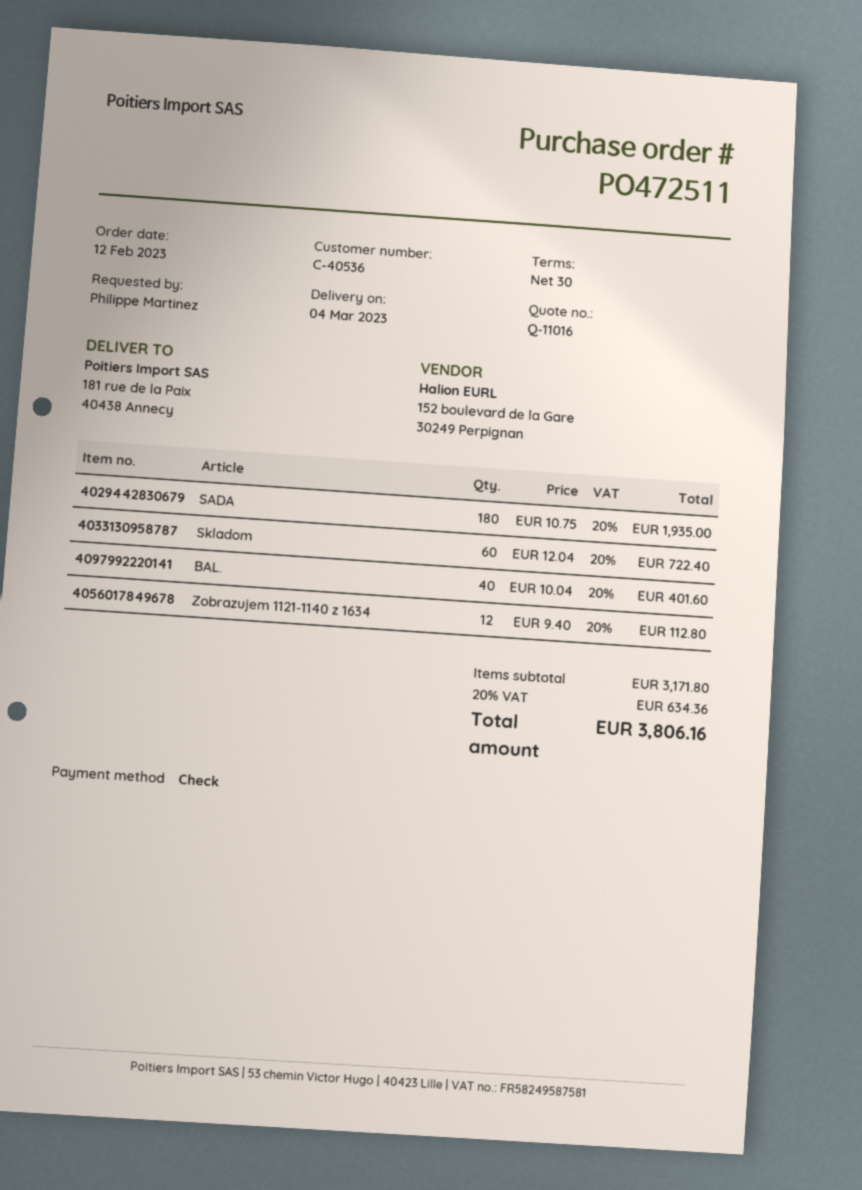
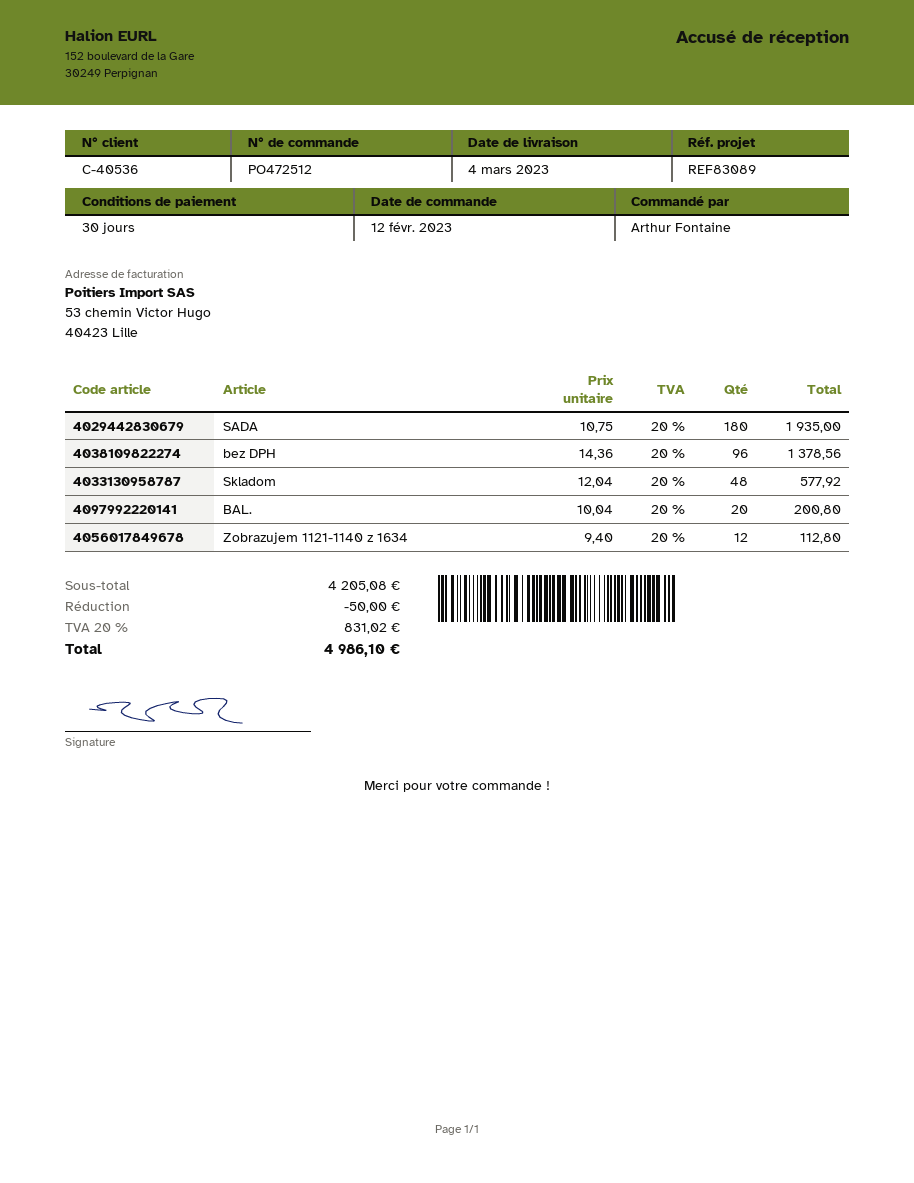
order number: PO472511 -> PO472512
ordered by: Philippe Martinez -> Arthur Fontaine
Skladom: 60 x 12.04 = 722.40 -> 48 x 12.04 = 577.92
BAL.: 40 x 10.04 = 401.60 -> 20 x 10.04 = 200.80
bez DPH: none -> 96 x 14.36 = 1378.56
subtotal: 3171.80 -> 4205.08
discount: none -> 50.00
tax: 20% = 634.36 -> 20% = 831.02
total: 3806.16 -> 4986.10

